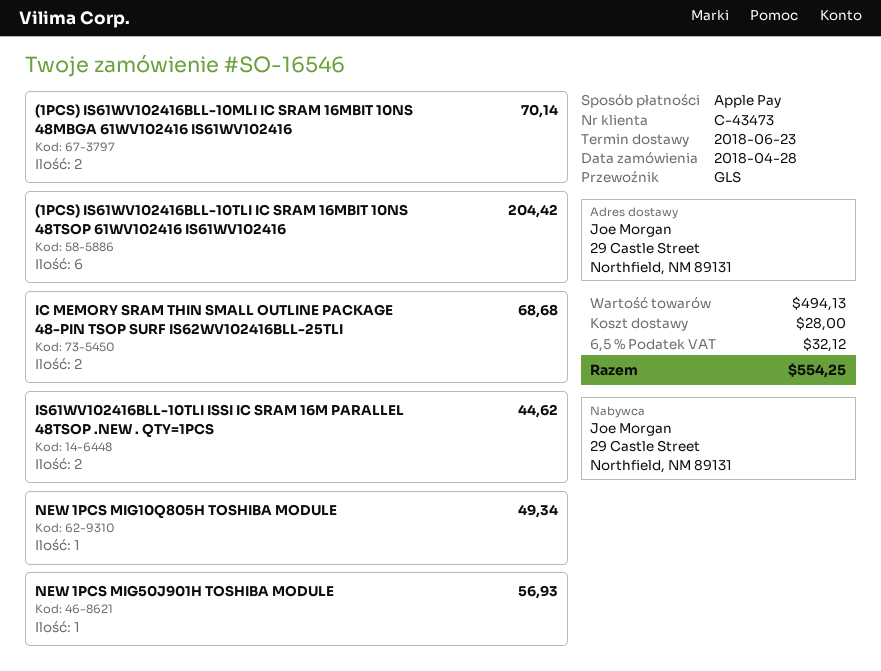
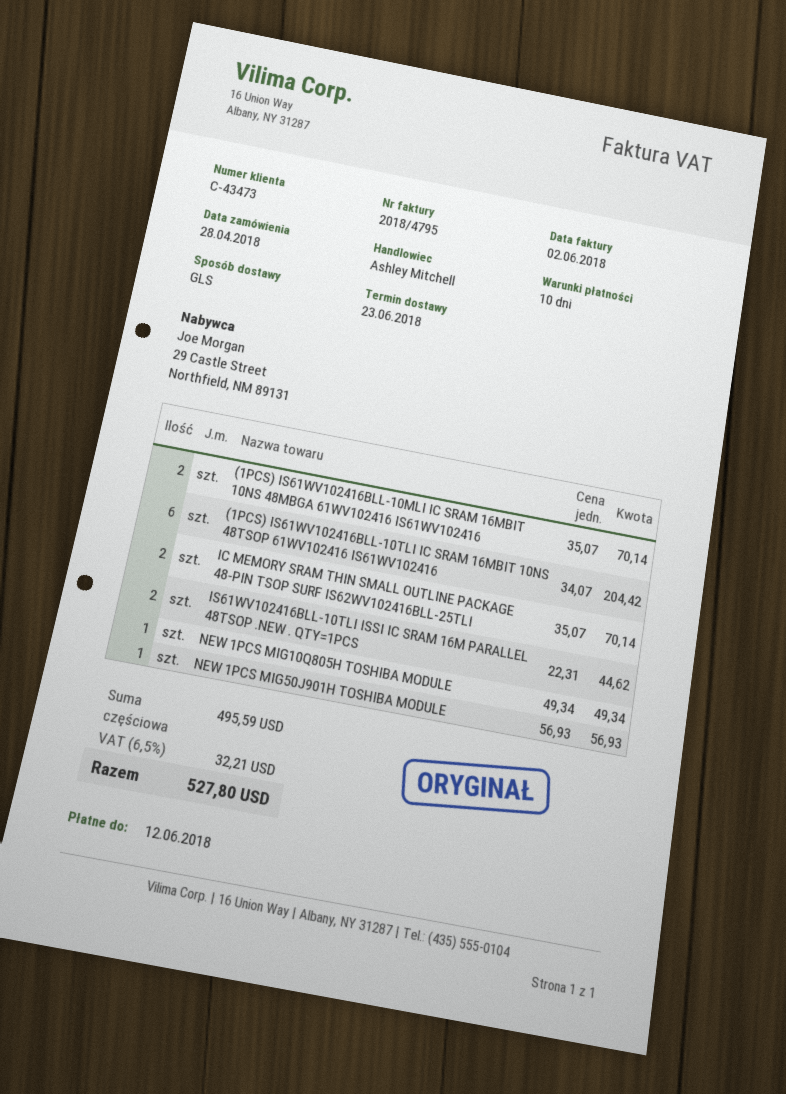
IC MEMORY SRAM THIN SMALL OUTLINE PACKAGE 48-PIN TSOP SURF IS62WV102416BLL-25TLI: 2 for 68.68 -> 2 for 70.14
subtotal: 494.13 -> 495.59
shipping: 28.00 -> none
tax: 6.5% = 32.12 -> 6.5% = 32.21
total: 554.25 -> 527.80

